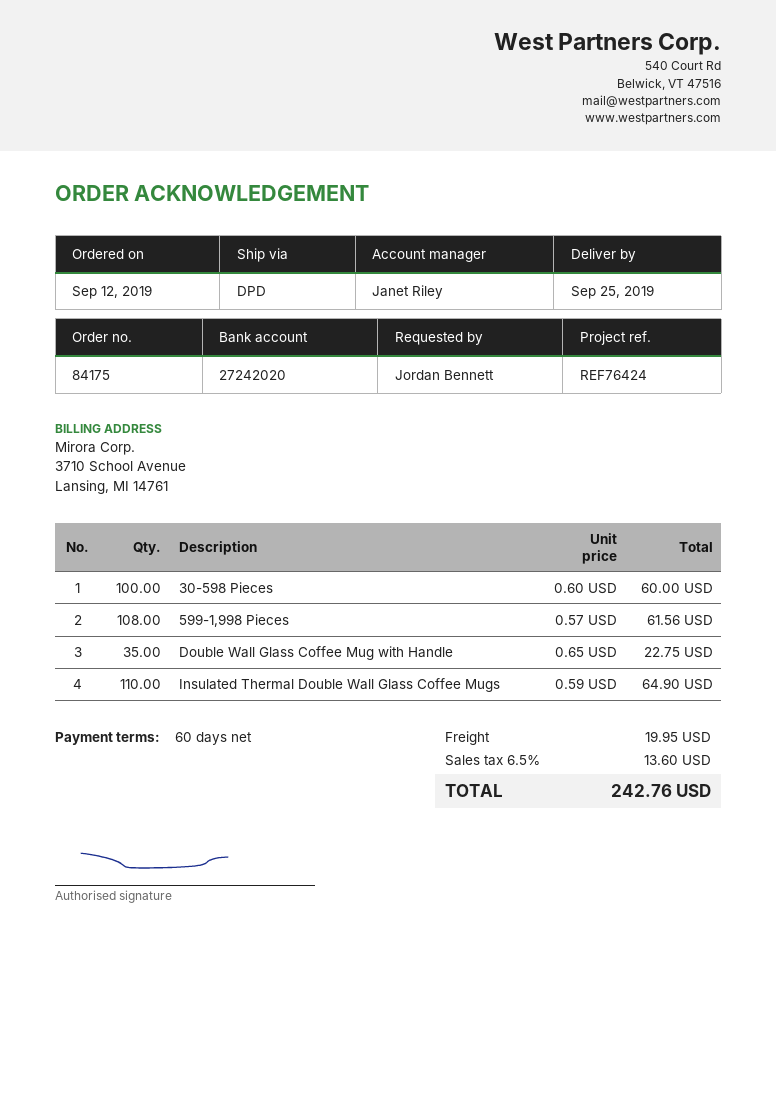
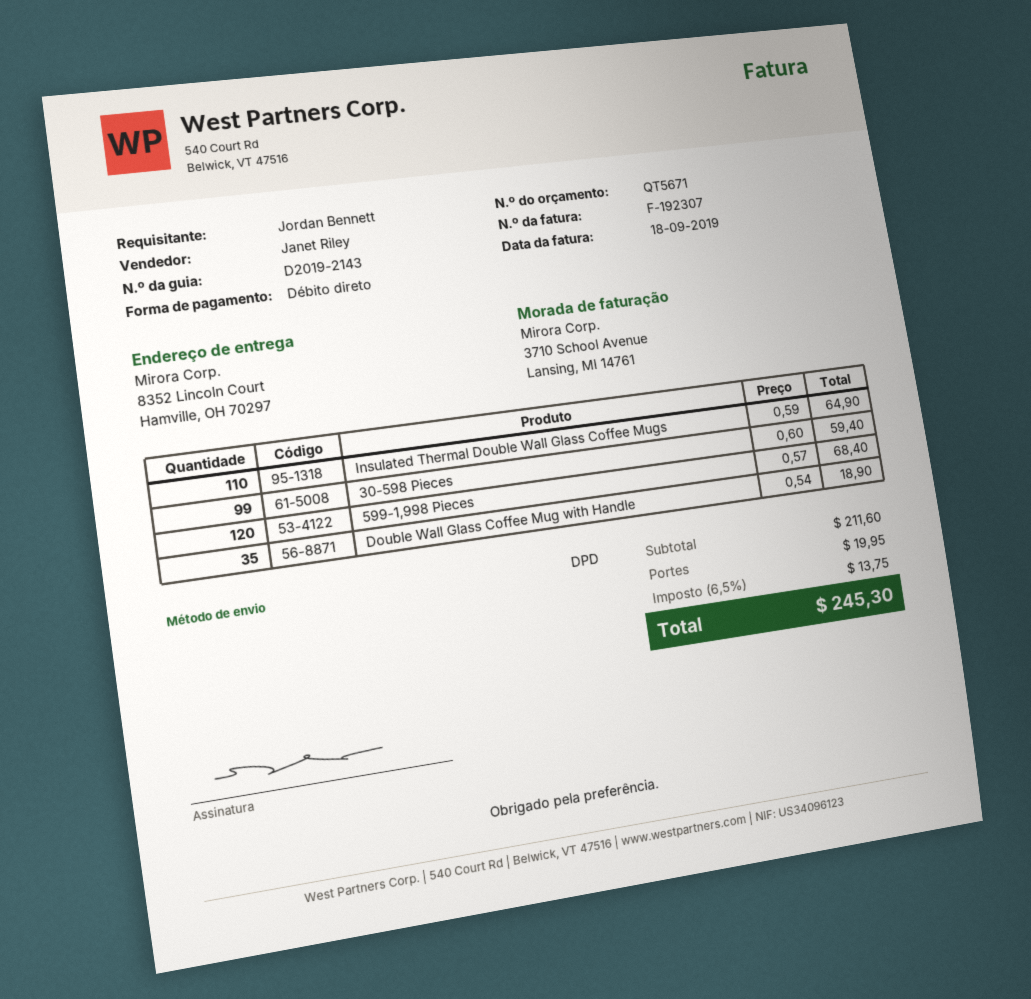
30-598 Pieces: 100 x 0.60 = 60.00 -> 99 x 0.60 = 59.40
599-1,998 Pieces: 108 x 0.57 = 61.56 -> 120 x 0.57 = 68.40
Double Wall Glass Coffee Mug with Handle: 35 x 0.65 = 22.75 -> 35 x 0.54 = 18.90
tax: 6.5% = 13.60 -> 6.5% = 13.75
total: 242.76 -> 245.30

